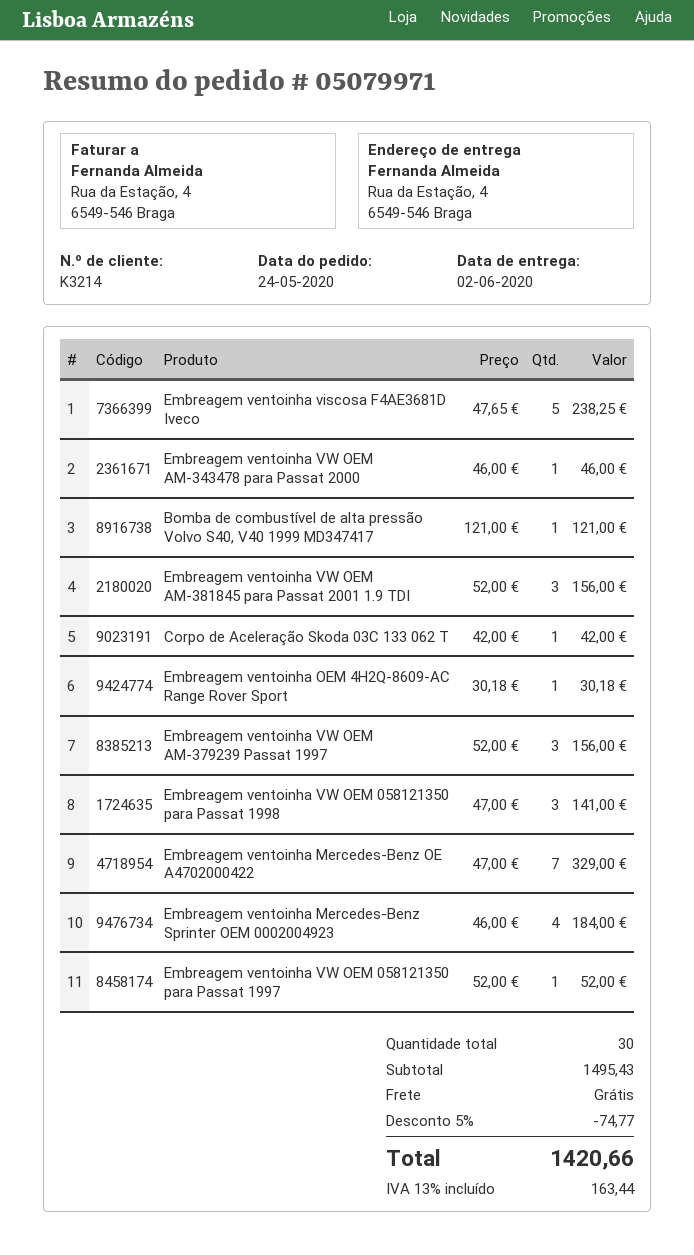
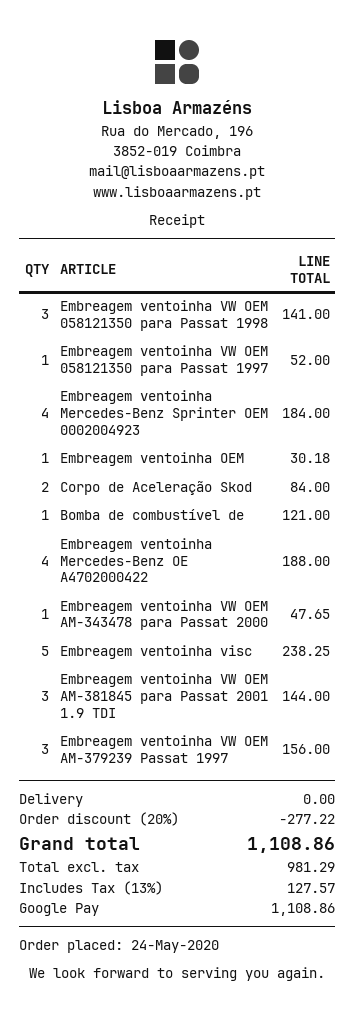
Embreagem ventoinha VW OEM AM-343478 para Passat 2000: 1 for 46.00 -> 1 for 47.65
Embreagem ventoinha VW OEM AM-381845 para Passat 2001 1.9 TDI: 3 for 156.00 -> 3 for 144.00
Corpo de Aceleração Skoda 03C 133 062 T: 1 for 42.00 -> 2 for 84.00
Embreagem ventoinha Mercedes-Benz OE A4702000422: 7 for 329.00 -> 4 for 188.00
discount: 5% = 74.77 -> 20% = 277.22
tax: 13% = 163.44 -> 13% = 127.57
total: 1420.66 -> 1108.86

